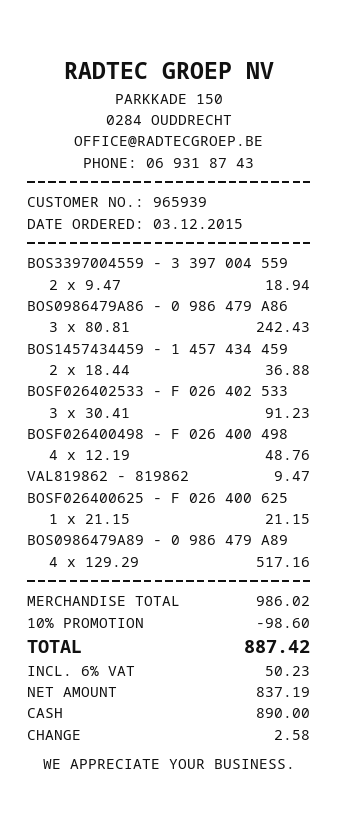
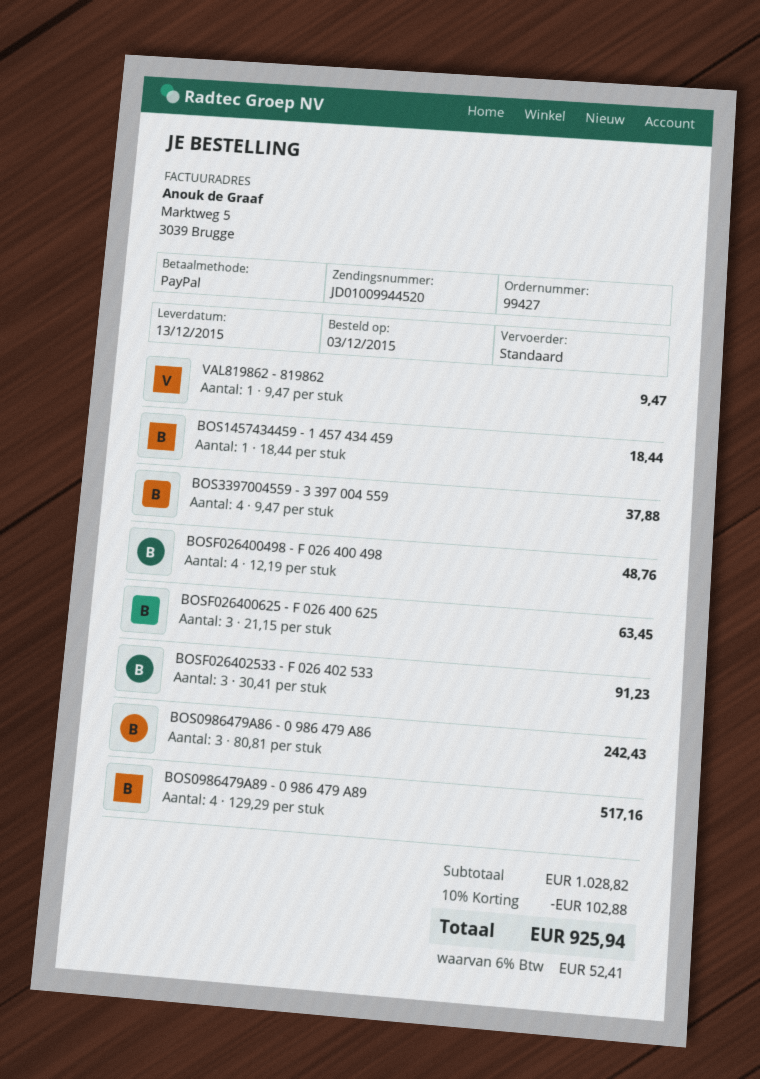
payment method: cash -> PayPal
BOS3397004559 - 3 397 004 559: 2 x 9.47 = 18.94 -> 4 x 9.47 = 37.88
BOS1457434459 - 1 457 434 459: 2 x 18.44 = 36.88 -> 1 x 18.44 = 18.44
BOSF026400625 - F 026 400 625: 1 x 21.15 = 21.15 -> 3 x 21.15 = 63.45
subtotal: 986.02 -> 1028.82
discount: 10% = 98.60 -> 10% = 102.88
tax: 6% = 50.23 -> 6% = 52.41
total: 887.42 -> 925.94

